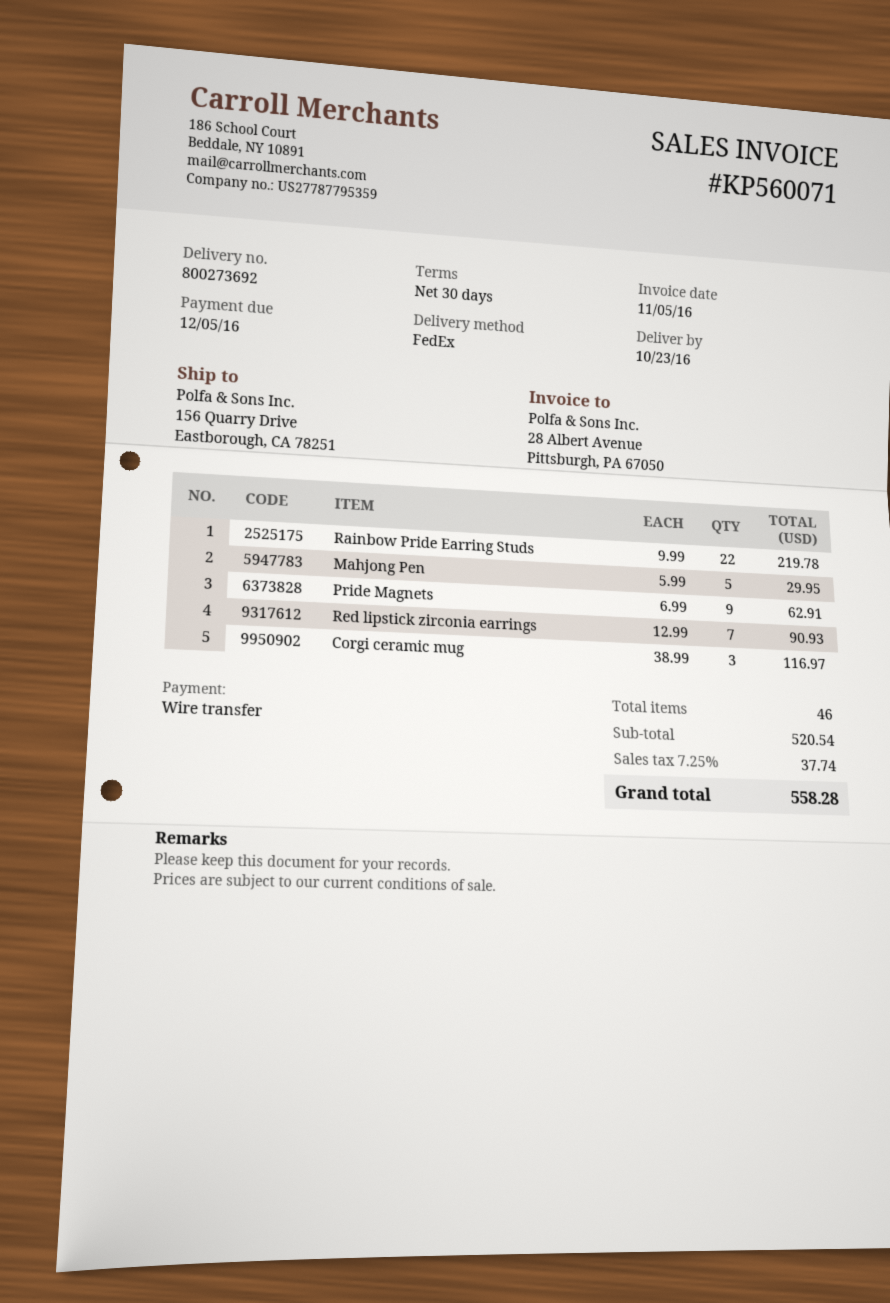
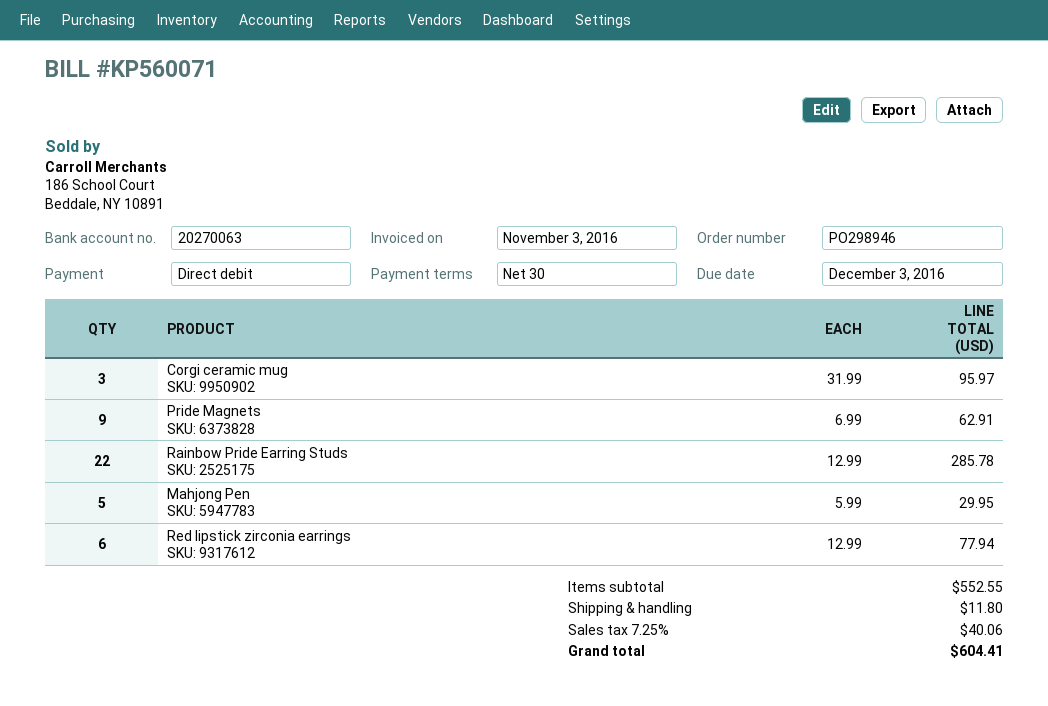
invoice date: 2016-11-05 -> 2016-11-03
due date: 2016-12-05 -> 2016-12-03
payment method: bank transfer -> direct debit
Rainbow Pride Earring Studs: 22 x 9.99 = 219.78 -> 22 x 12.99 = 285.78
Red lipstick zirconia earrings: 7 x 12.99 = 90.93 -> 6 x 12.99 = 77.94
Corgi ceramic mug: 3 x 38.99 = 116.97 -> 3 x 31.99 = 95.97
subtotal: 520.54 -> 552.55
shipping: none -> 11.80
tax: 7.25% = 37.74 -> 7.25% = 40.06
total: 558.28 -> 604.41

